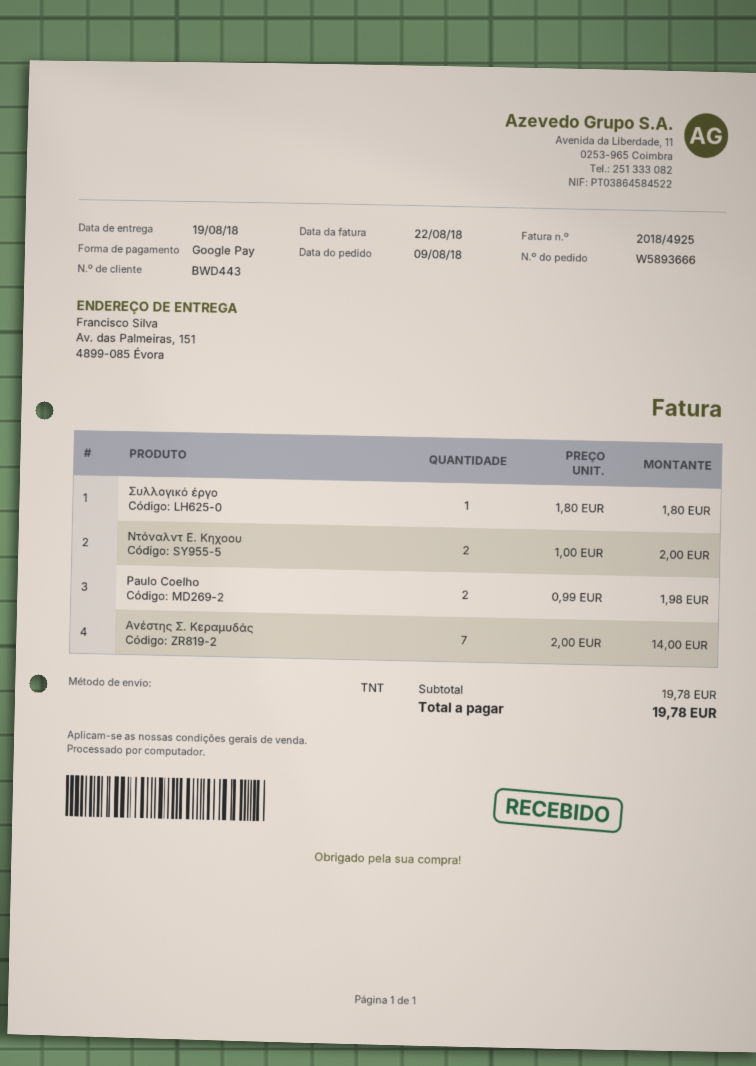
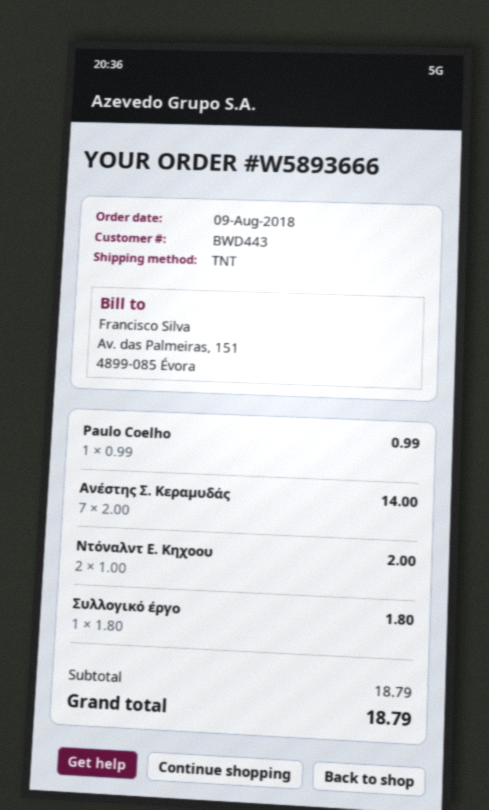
Paulo Coelho: 2 x 0.99 = 1.98 -> 1 x 0.99 = 0.99
subtotal: 19.78 -> 18.79
total: 19.78 -> 18.79

